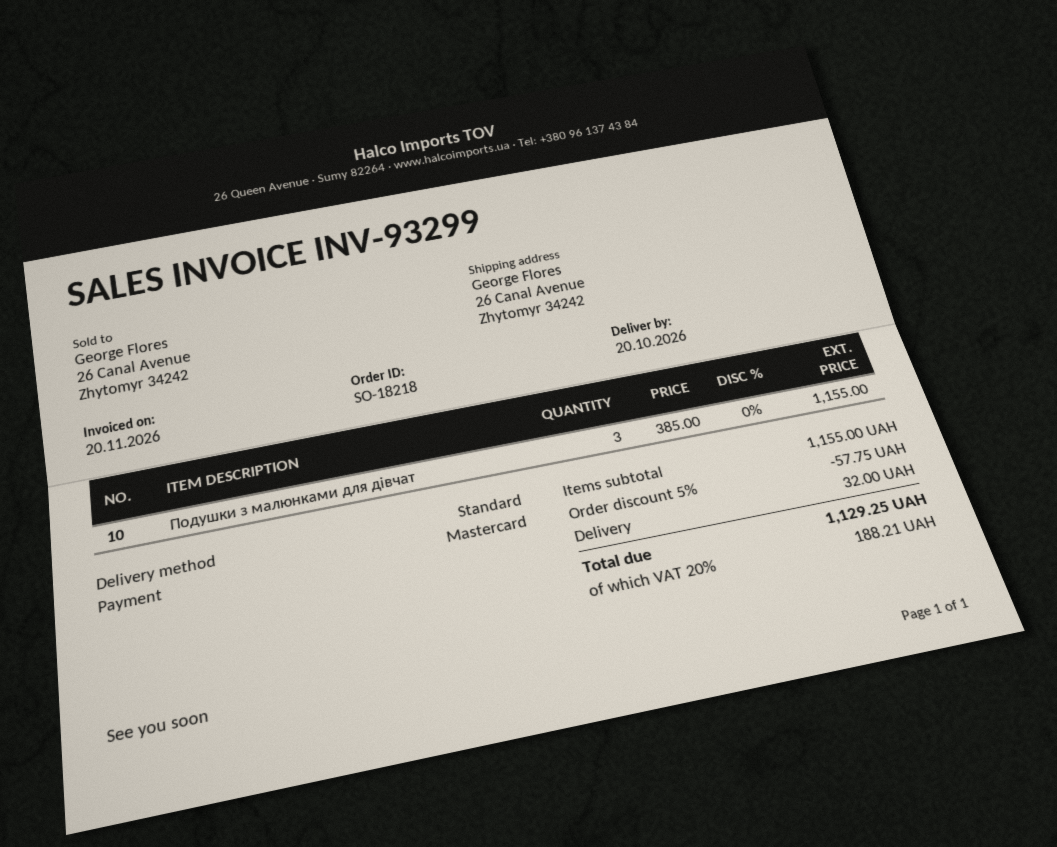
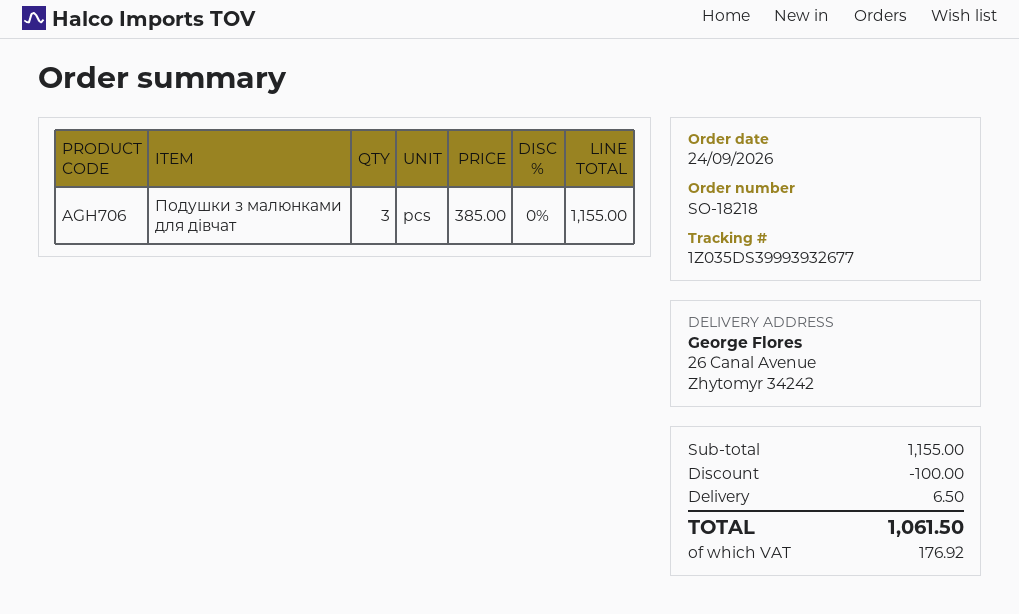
discount: 57.75 -> 100.00
shipping: 32.00 -> 6.50
tax: 188.21 -> 176.92
total: 1129.25 -> 1061.50

